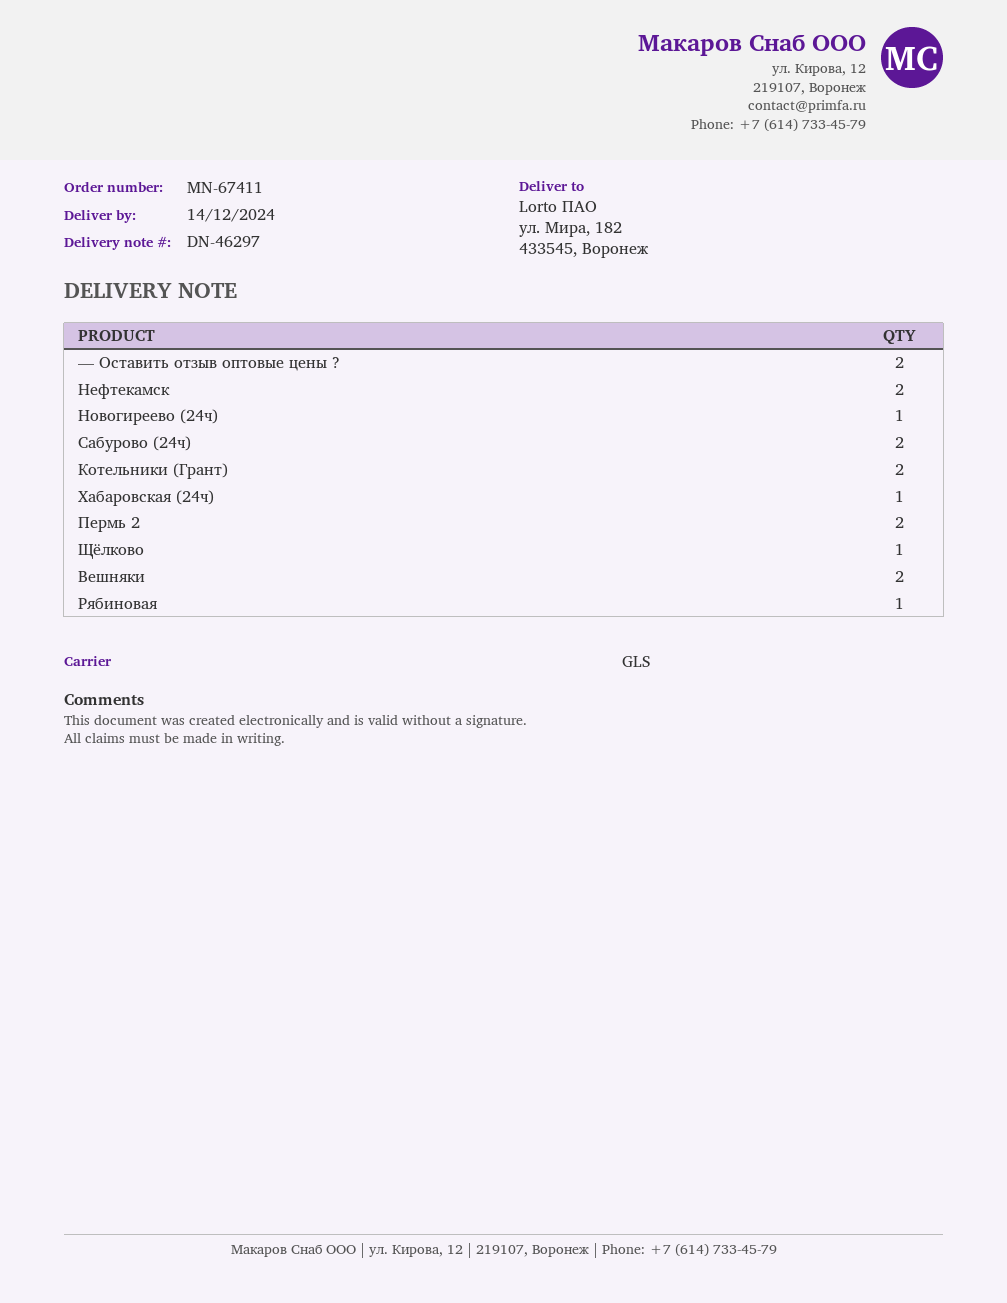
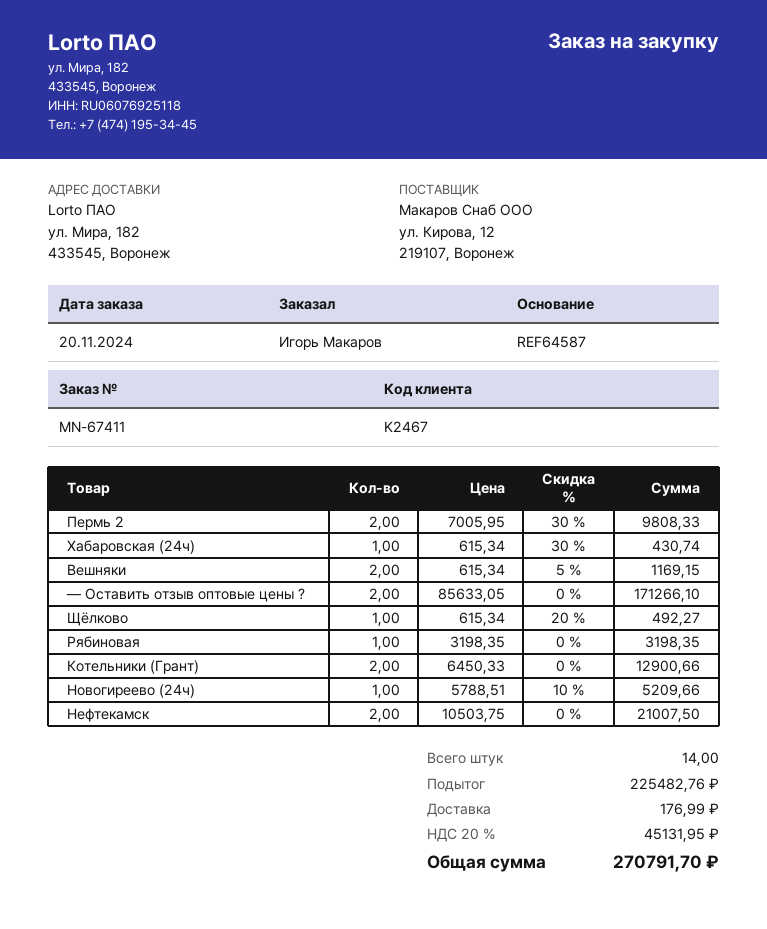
Сабурово (24ч): 2 -> none

